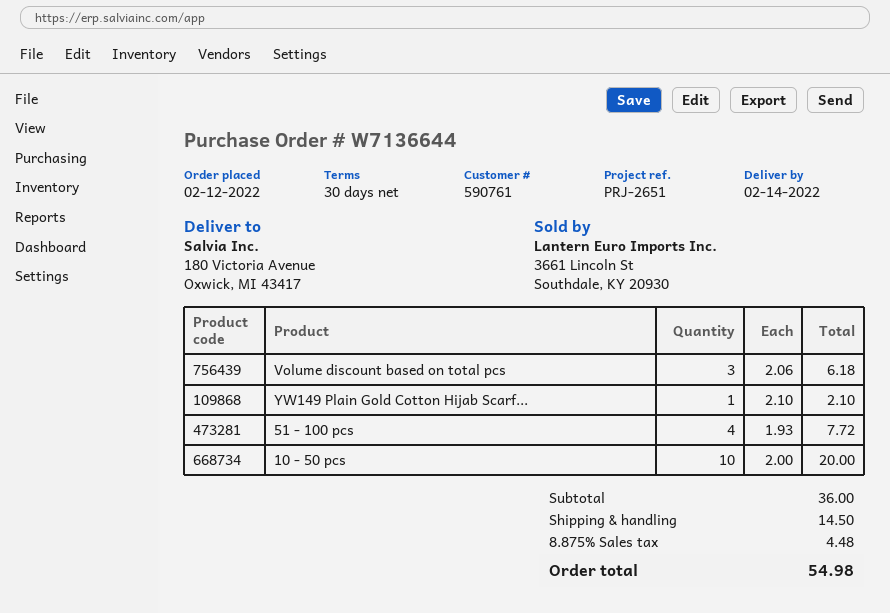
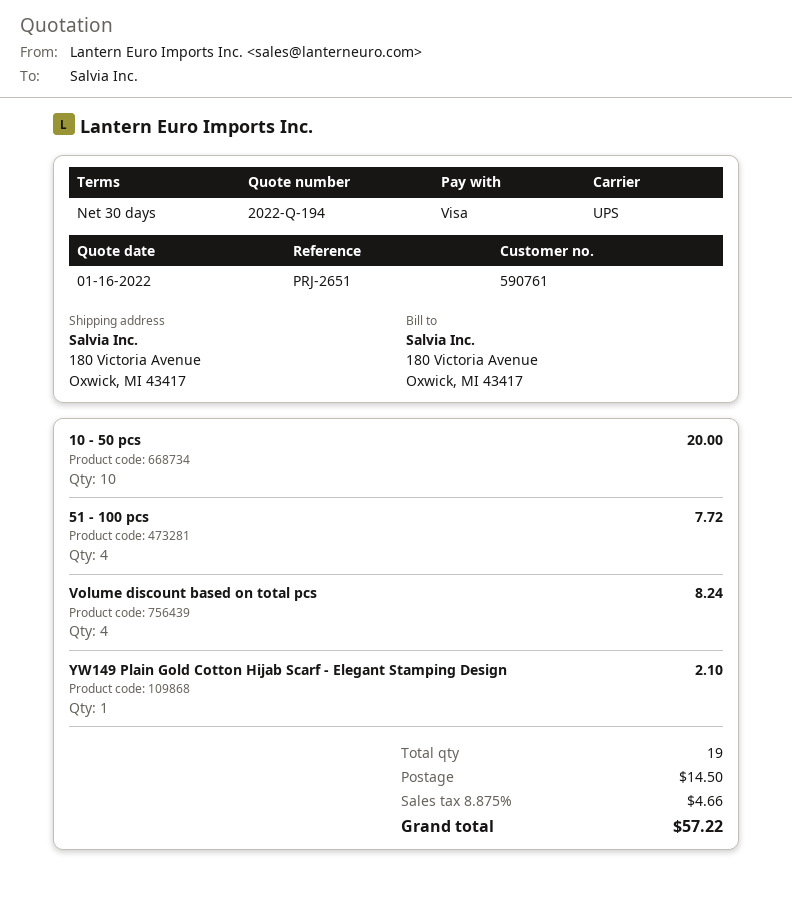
Volume discount based on total pcs: 3 for 6.18 -> 4 for 8.24
tax: 8.875% = 4.48 -> 8.875% = 4.66
total: 54.98 -> 57.22

